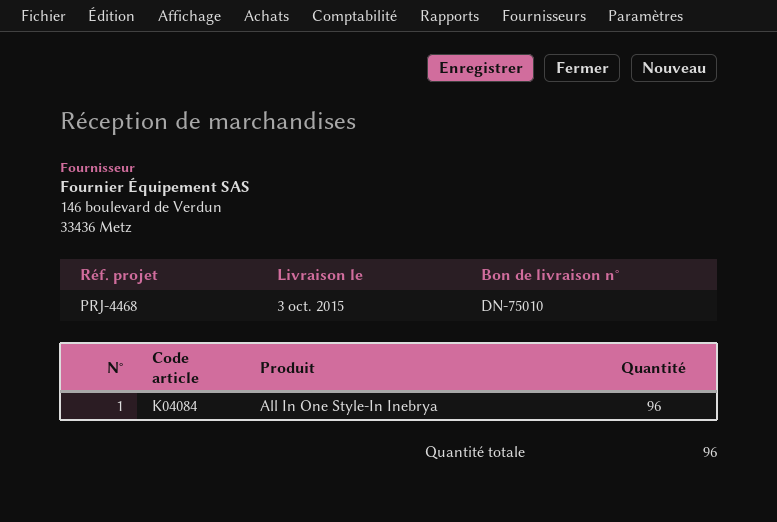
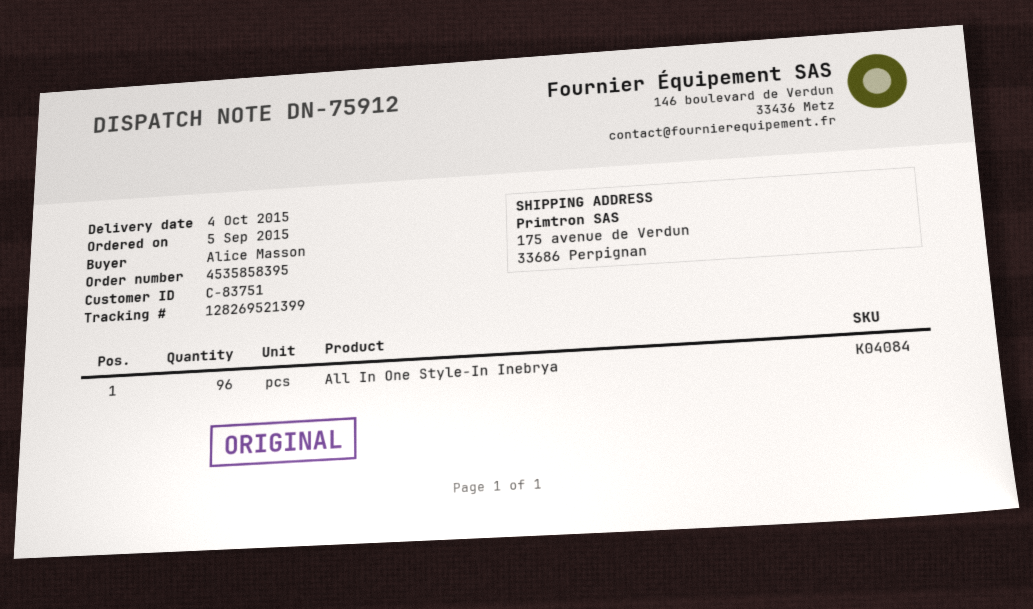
delivery note number: DN-75010 -> DN-75912
delivery date: 2015-10-03 -> 2015-10-04

